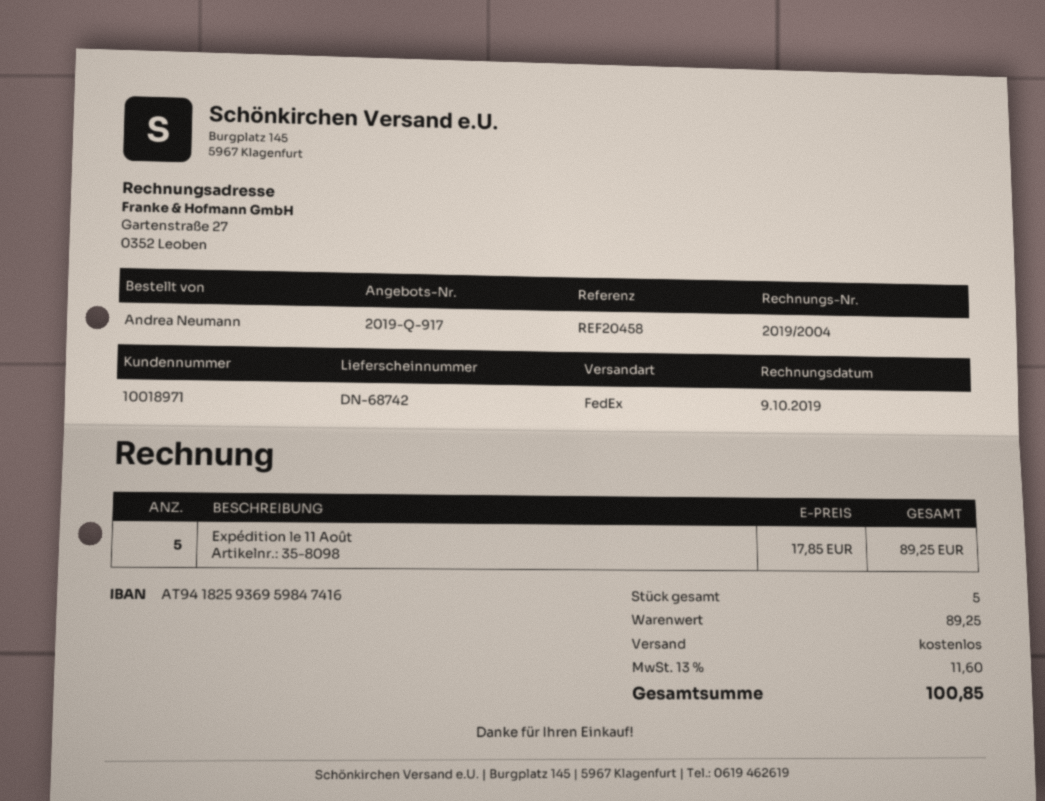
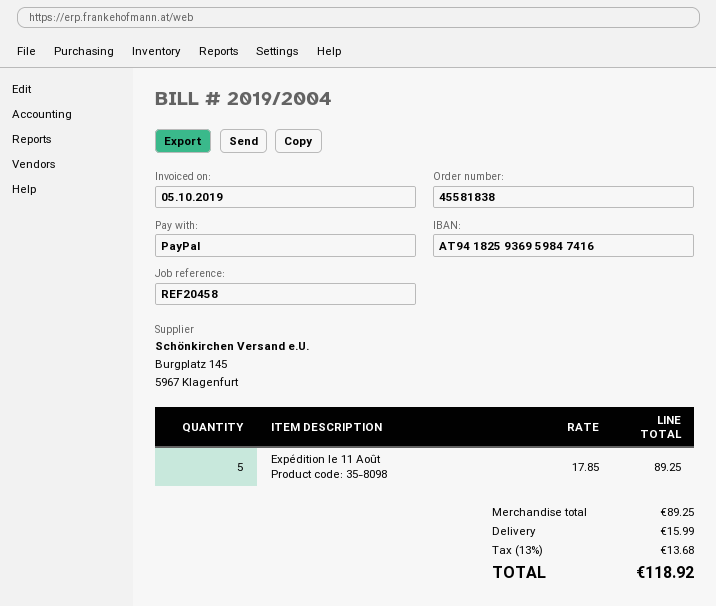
invoice date: 2019-10-09 -> 2019-10-05
shipping: 0.00 -> 15.99
tax: 13% = 11.60 -> 13% = 13.68
total: 100.85 -> 118.92

